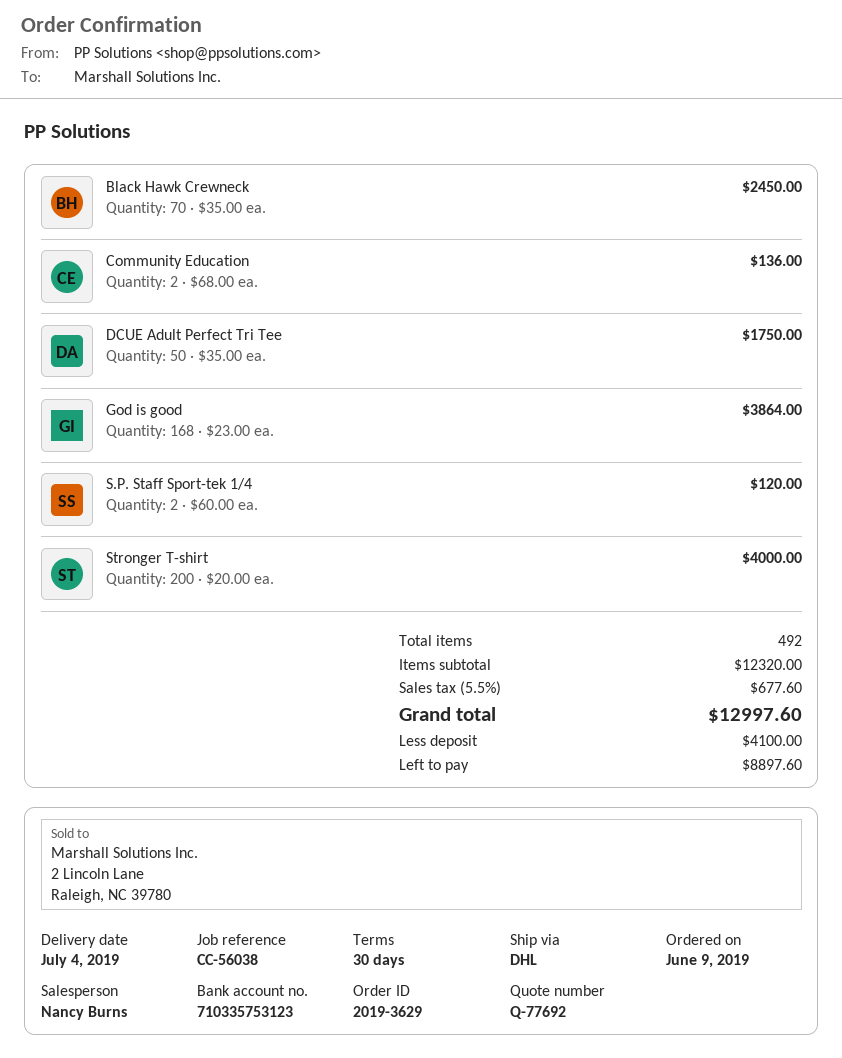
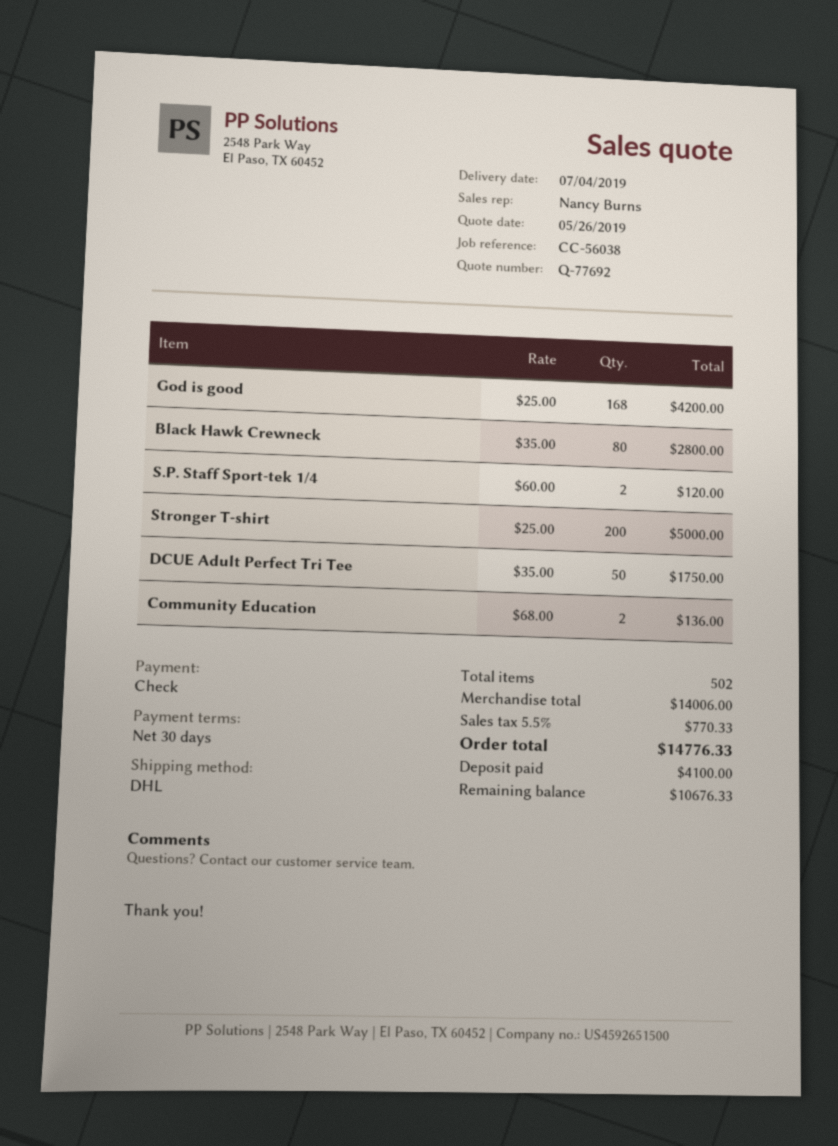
Black Hawk Crewneck: 70 x 35.00 = 2450.00 -> 80 x 35.00 = 2800.00
God is good: 168 x 23.00 = 3864.00 -> 168 x 25.00 = 4200.00
Stronger T-shirt: 200 x 20.00 = 4000.00 -> 200 x 25.00 = 5000.00
total quantity: 492 -> 502
subtotal: 12320.00 -> 14006.00
tax: 5.5% = 677.60 -> 5.5% = 770.33
total: 12997.60 -> 14776.33
balance: 8897.60 -> 10676.33

